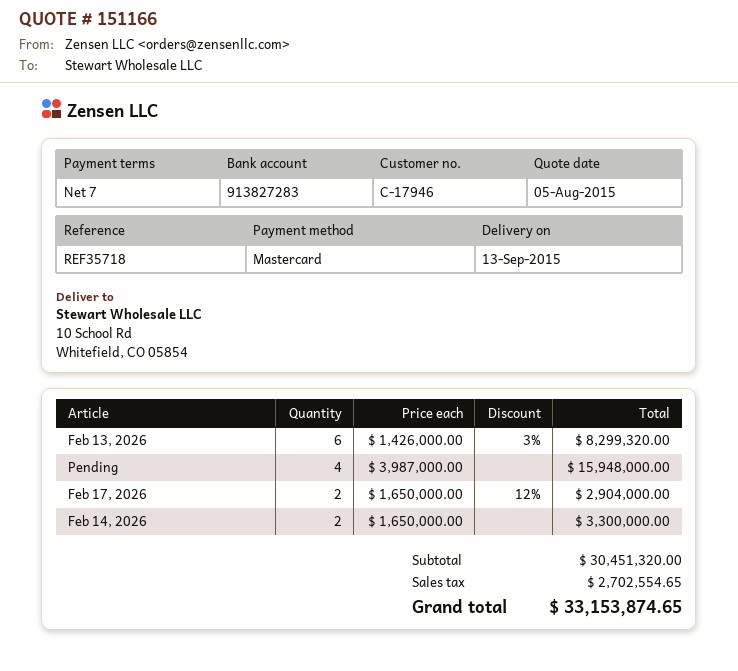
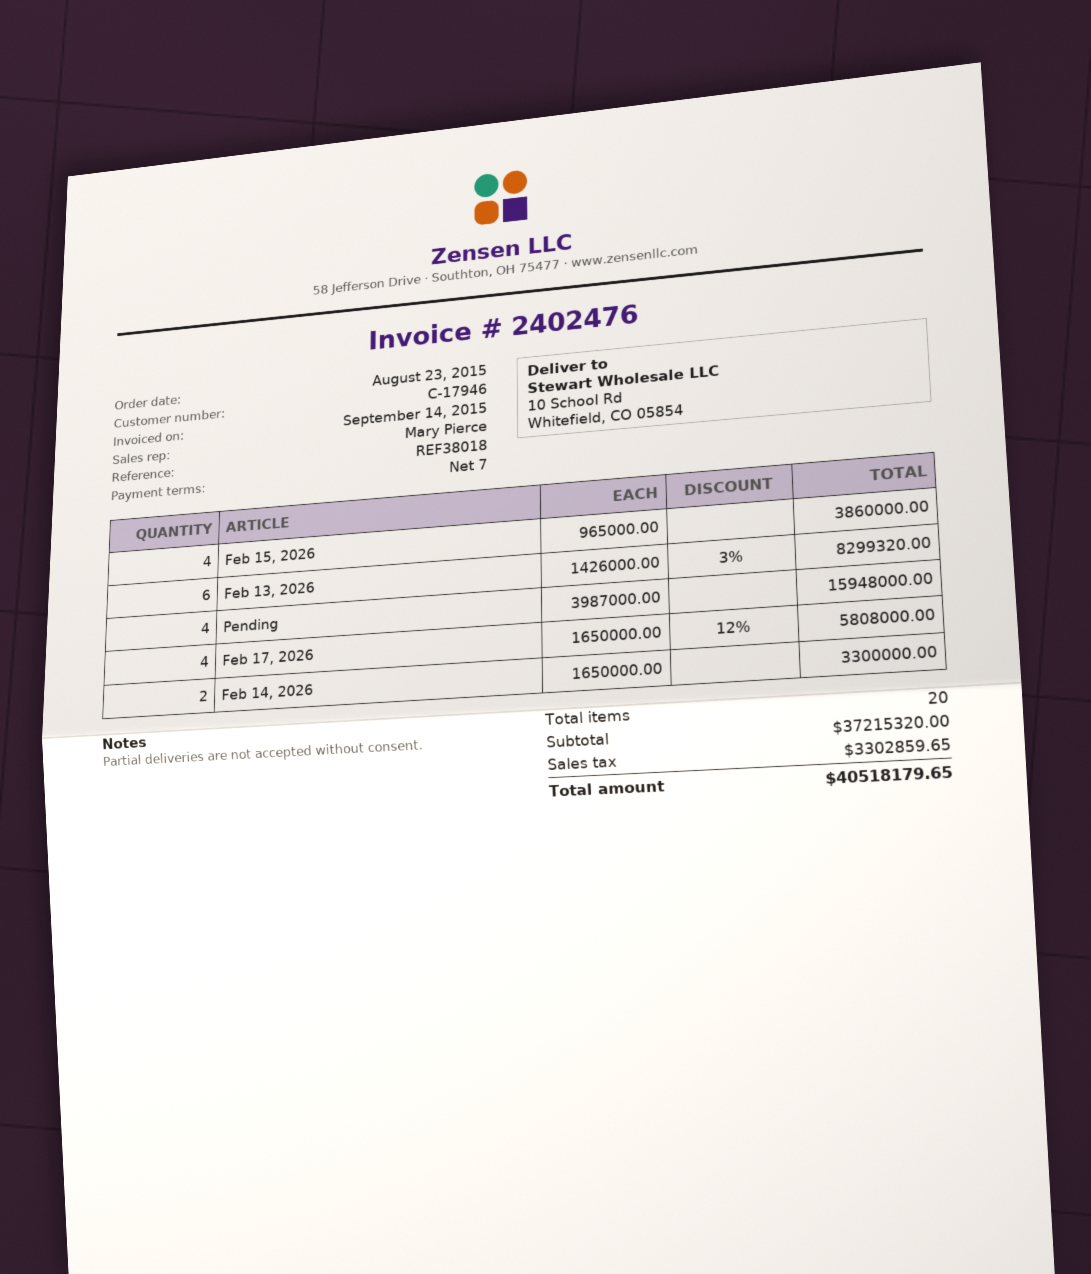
reference: REF35718 -> REF38018
Feb 17, 2026: 2 x 1650000.00 - 12% = 2904000.00 -> 4 x 1650000.00 - 12% = 5808000.00
Feb 15, 2026: none -> 4 x 965000.00 = 3860000.00
subtotal: 30451320.00 -> 37215320.00
tax: 2702554.65 -> 3302859.65
total: 33153874.65 -> 40518179.65

